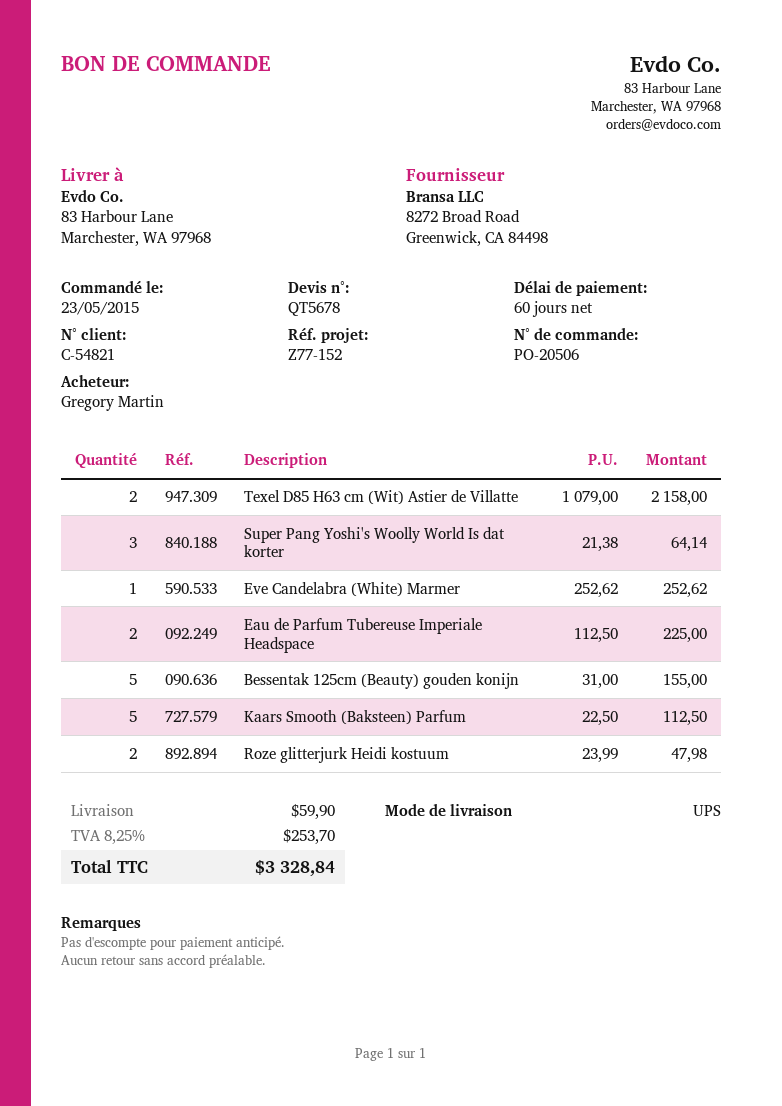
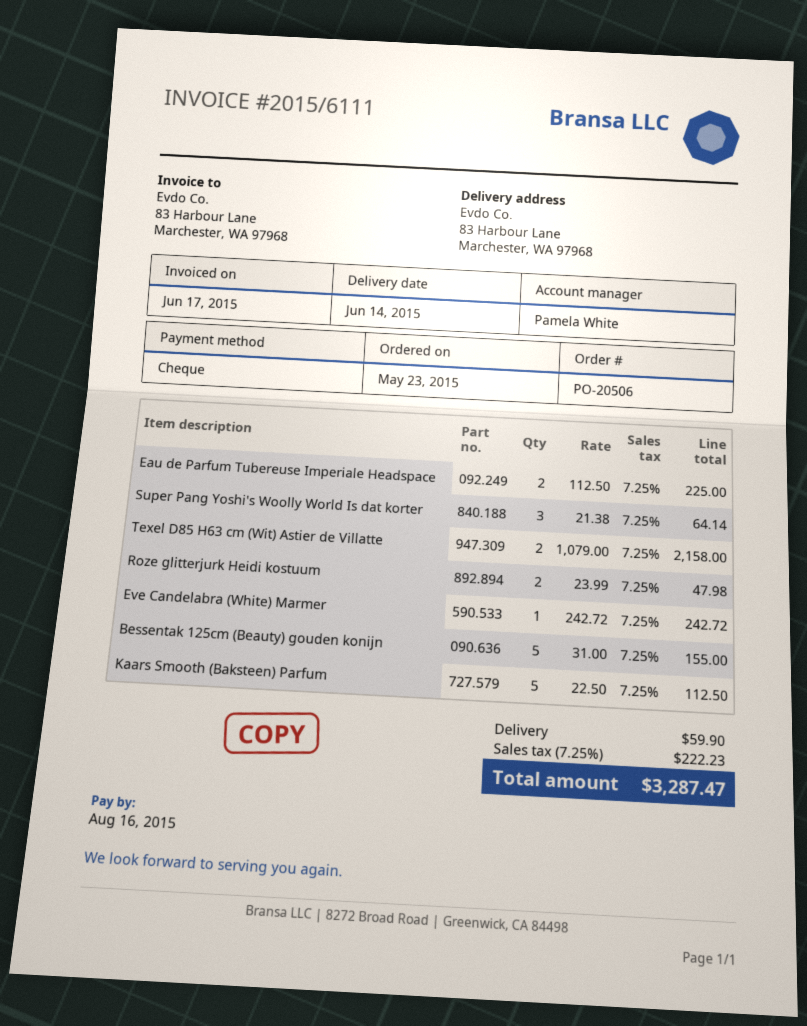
Eve Candelabra (White) Marmer: 1 x 252.62 = 252.62 -> 1 x 242.72 = 242.72
tax: 8.25% = 253.70 -> 7.25% = 222.23
total: 3328.84 -> 3287.47

